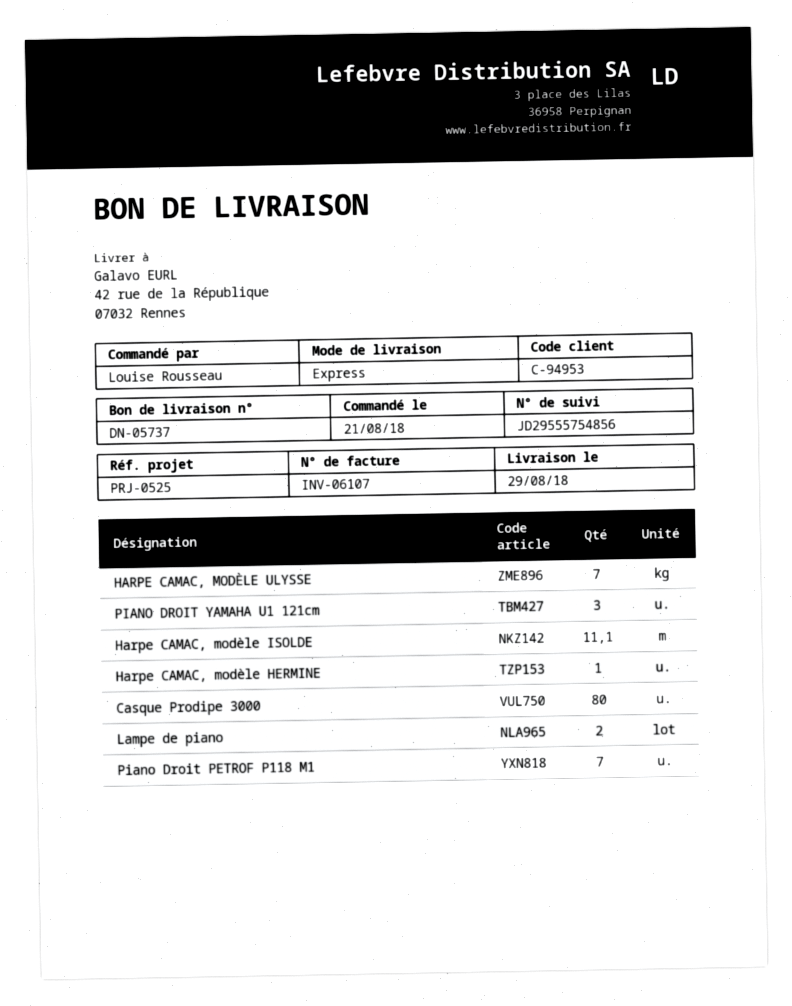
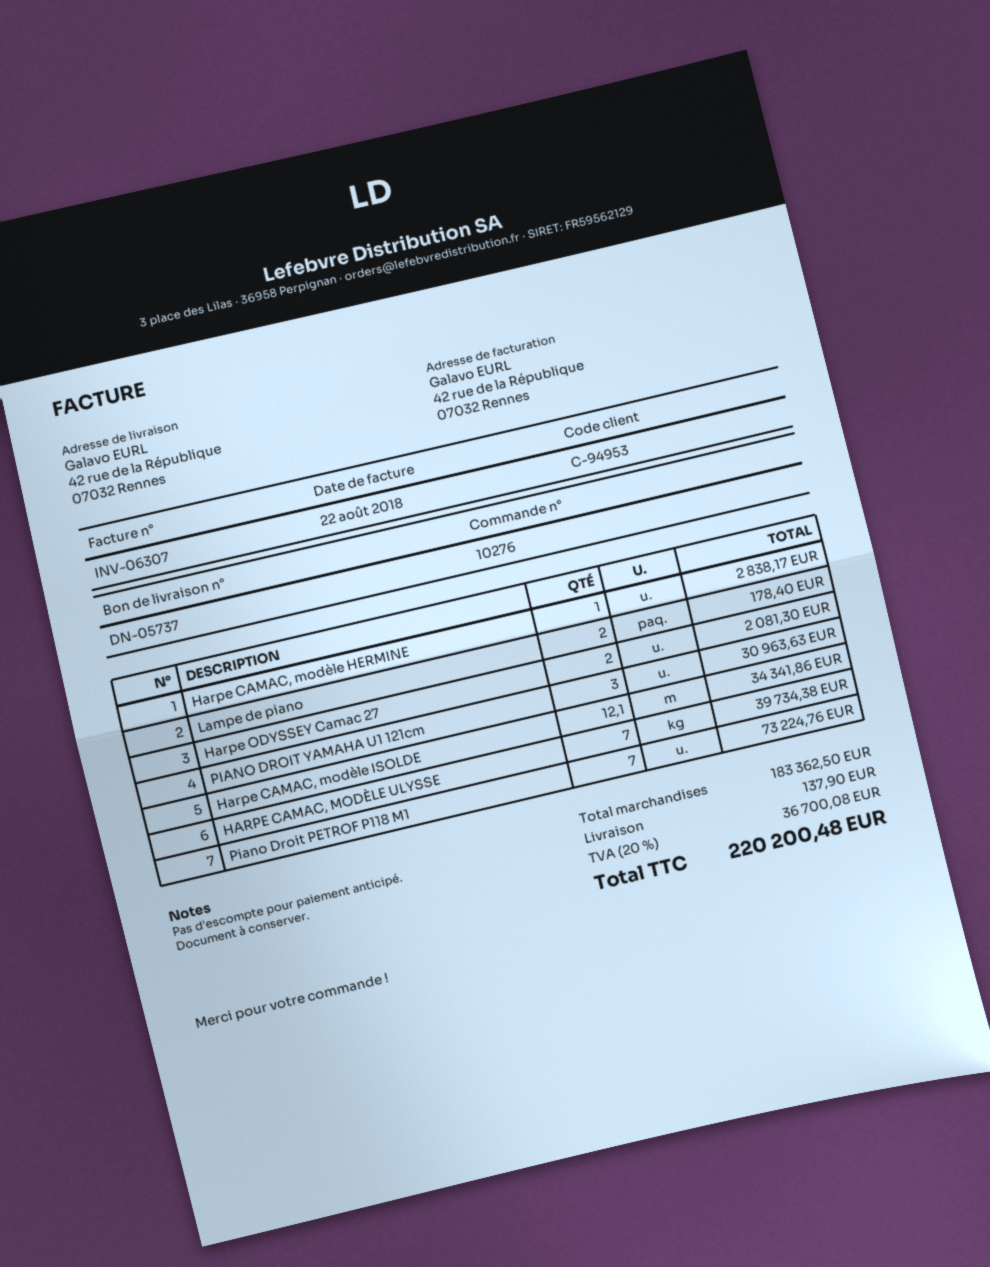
invoice number: INV-06107 -> INV-06307
Harpe CAMAC, modèle ISOLDE: 11.1 -> 12.1
Casque Prodipe 3000: 80 -> none
Harpe ODYSSEY Camac 27: none -> 2

